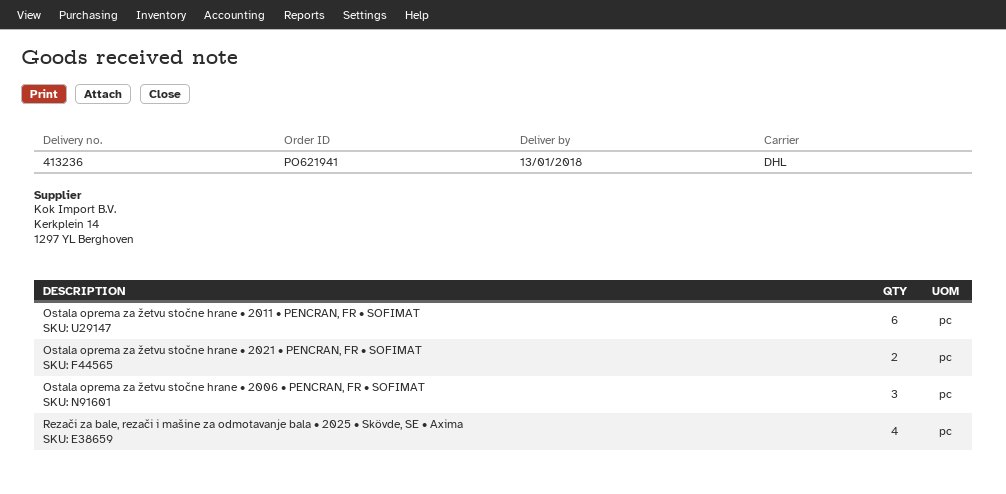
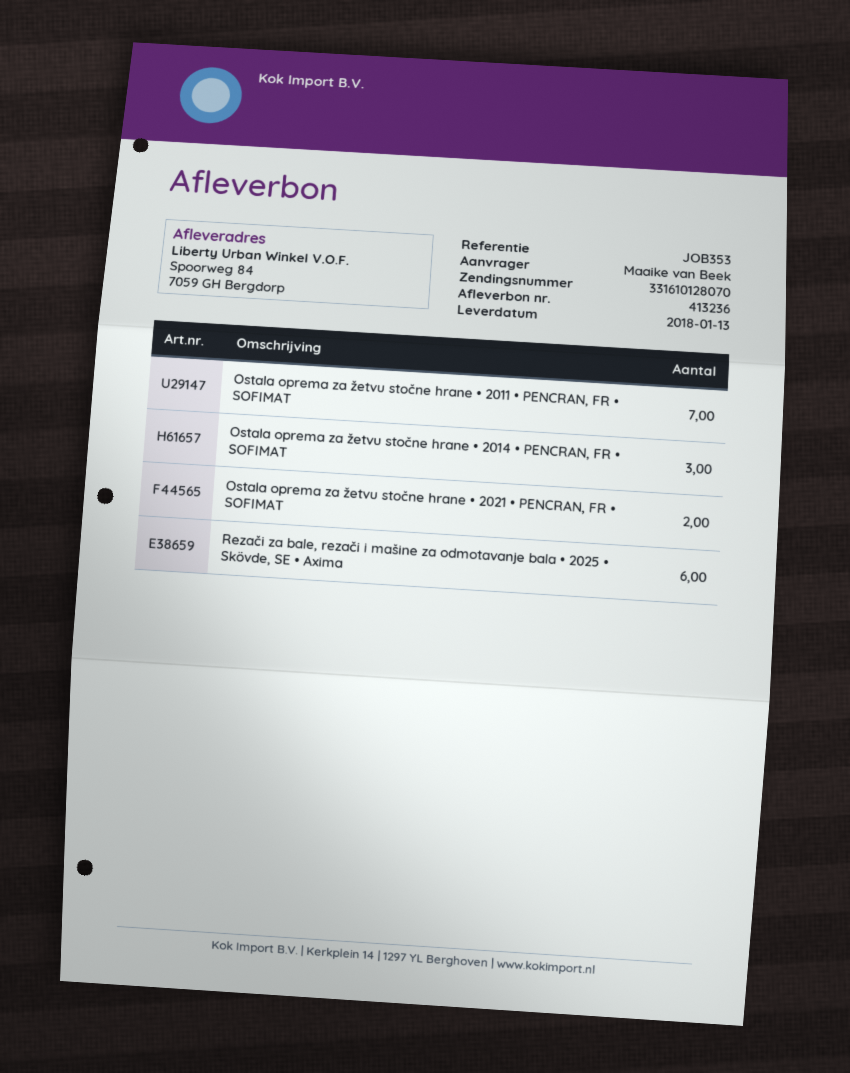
Ostala oprema za žetvu stočne hrane • 2011 • PENCRAN, FR • SOFIMAT: 6 -> 7
Ostala oprema za žetvu stočne hrane • 2006 • PENCRAN, FR • SOFIMAT: 3 -> none
Rezači za bale, rezači i mašine za odmotavanje bala • 2025 • Skövde, SE • Axima: 4 -> 6
Ostala oprema za žetvu stočne hrane • 2014 • PENCRAN, FR • SOFIMAT: none -> 3

